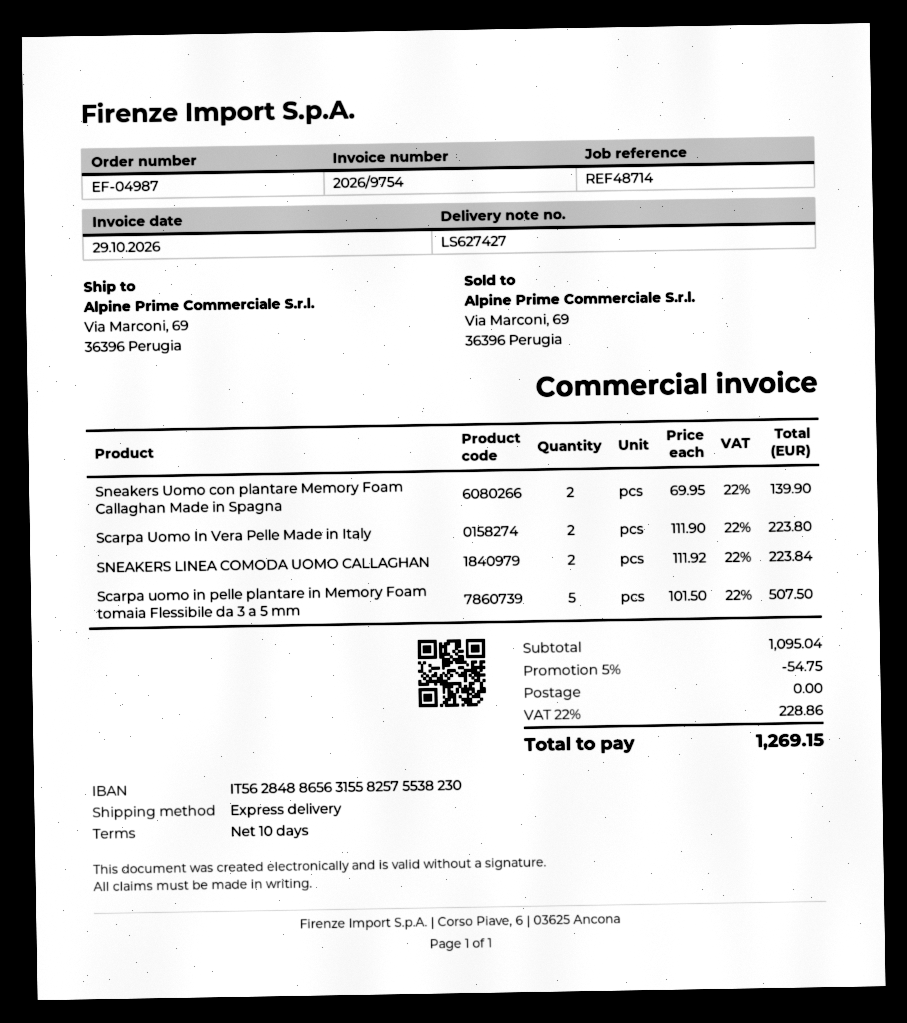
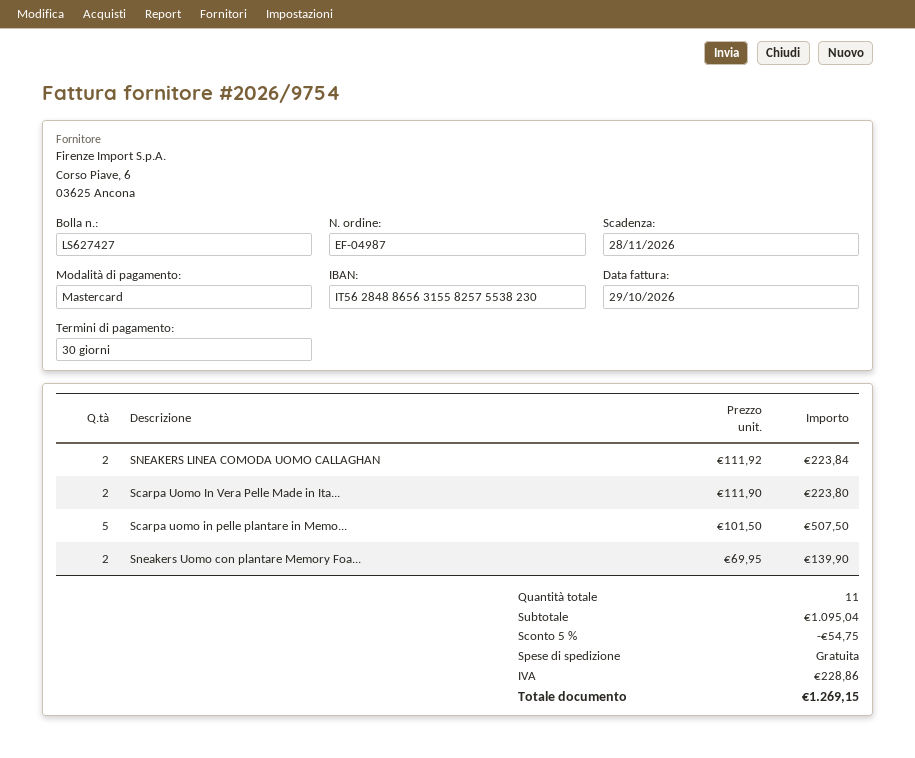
payment terms: 10 days -> 30 days

